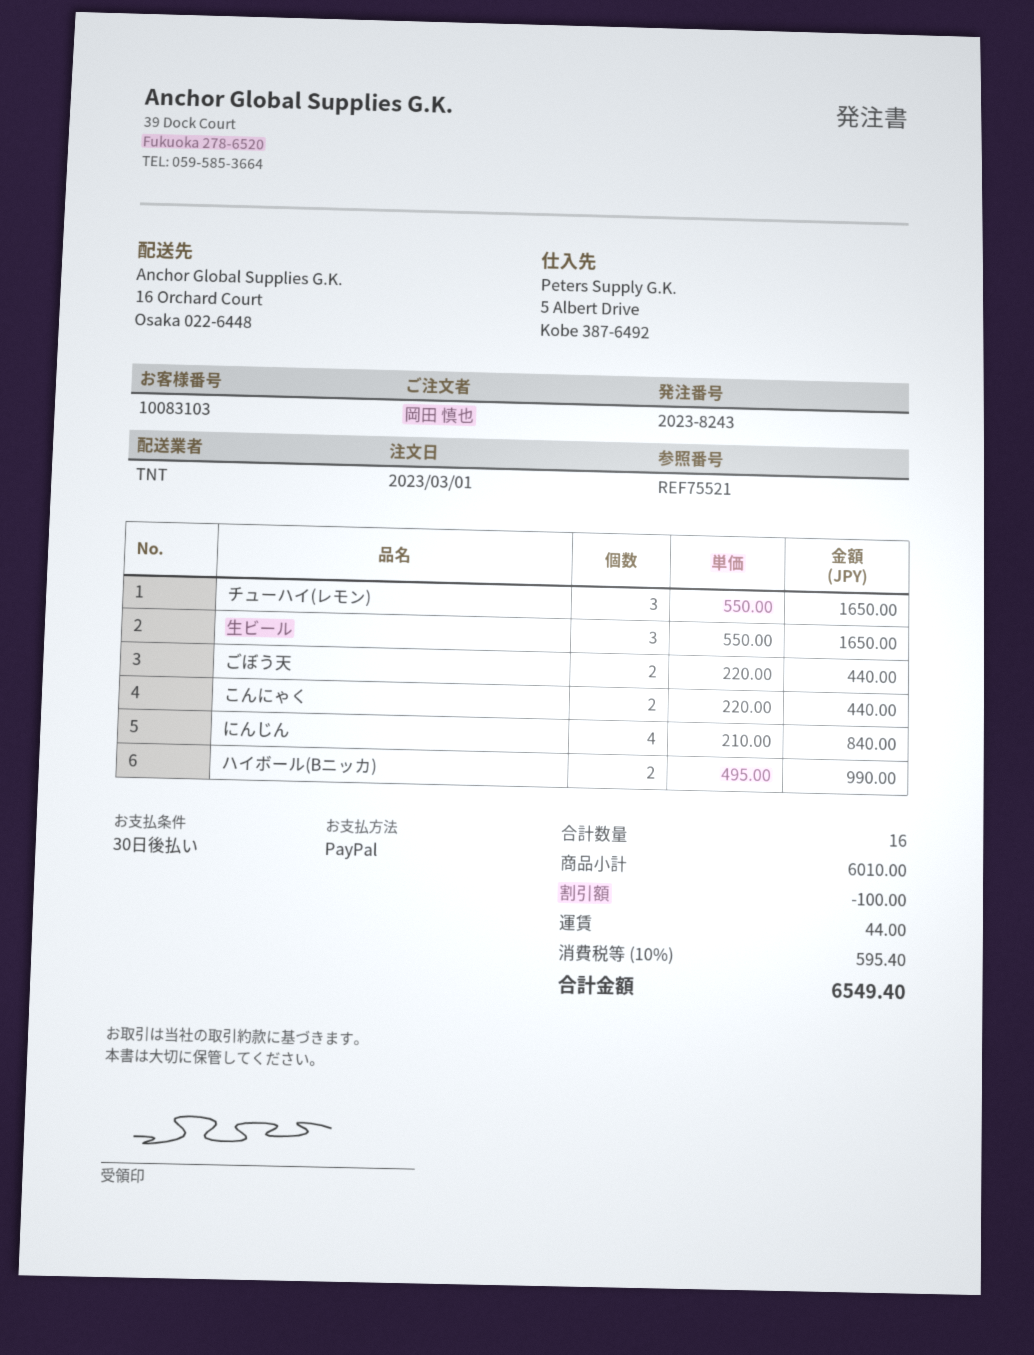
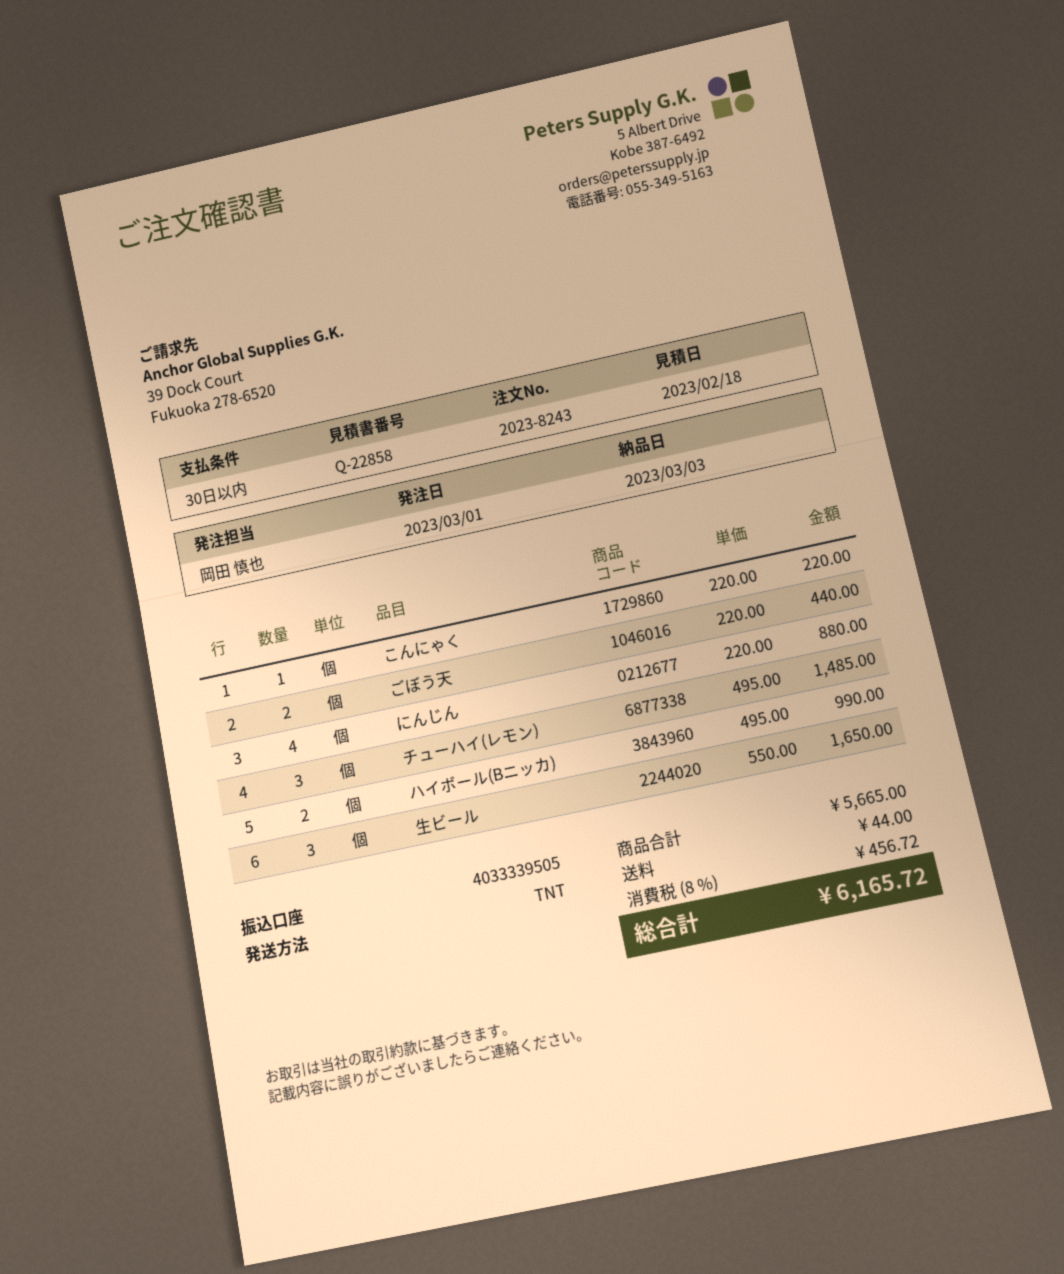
チューハイ(レモン): 3 x 550.00 = 1650.00 -> 3 x 495.00 = 1485.00
こんにゃく: 2 x 220.00 = 440.00 -> 1 x 220.00 = 220.00
にんじん: 4 x 210.00 = 840.00 -> 4 x 220.00 = 880.00
subtotal: 6010.00 -> 5665.00
discount: 100.00 -> none
tax: 10% = 595.40 -> 8% = 456.72
total: 6549.40 -> 6165.72

